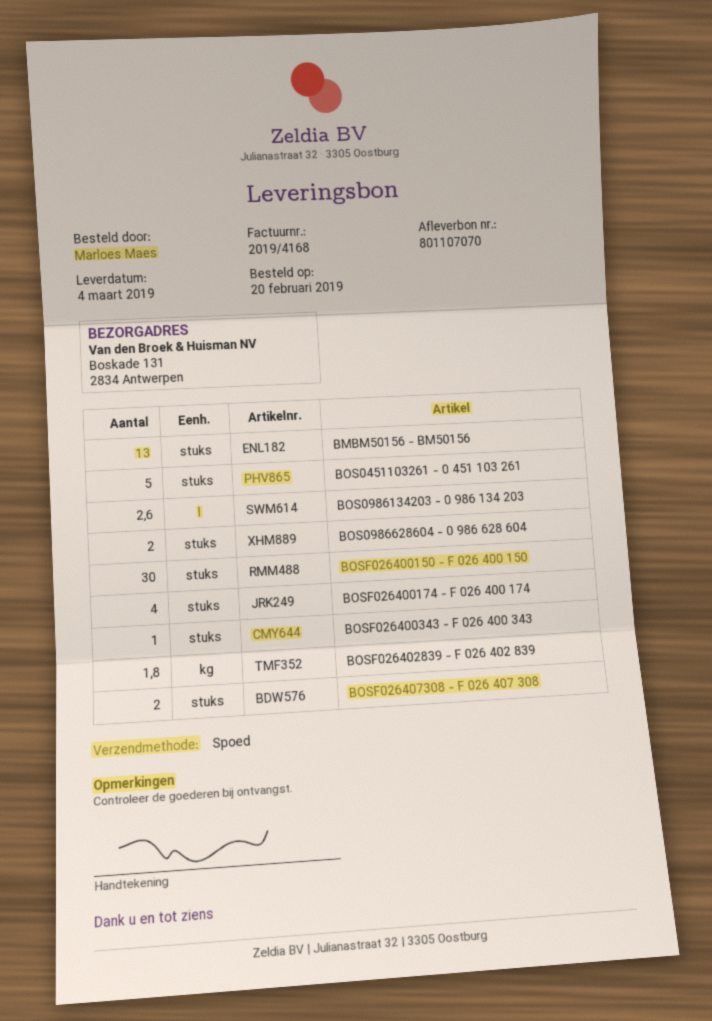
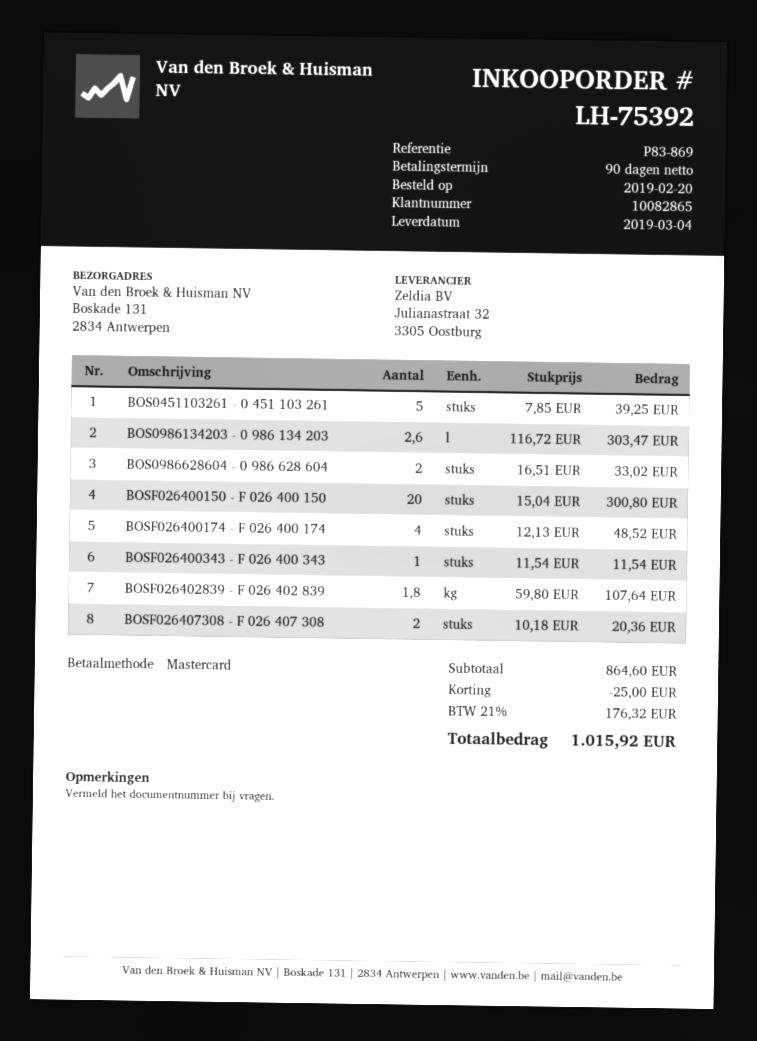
BMBM50156 - BM50156: 13 -> none
BOSF026400150 - F 026 400 150: 30 -> 20

